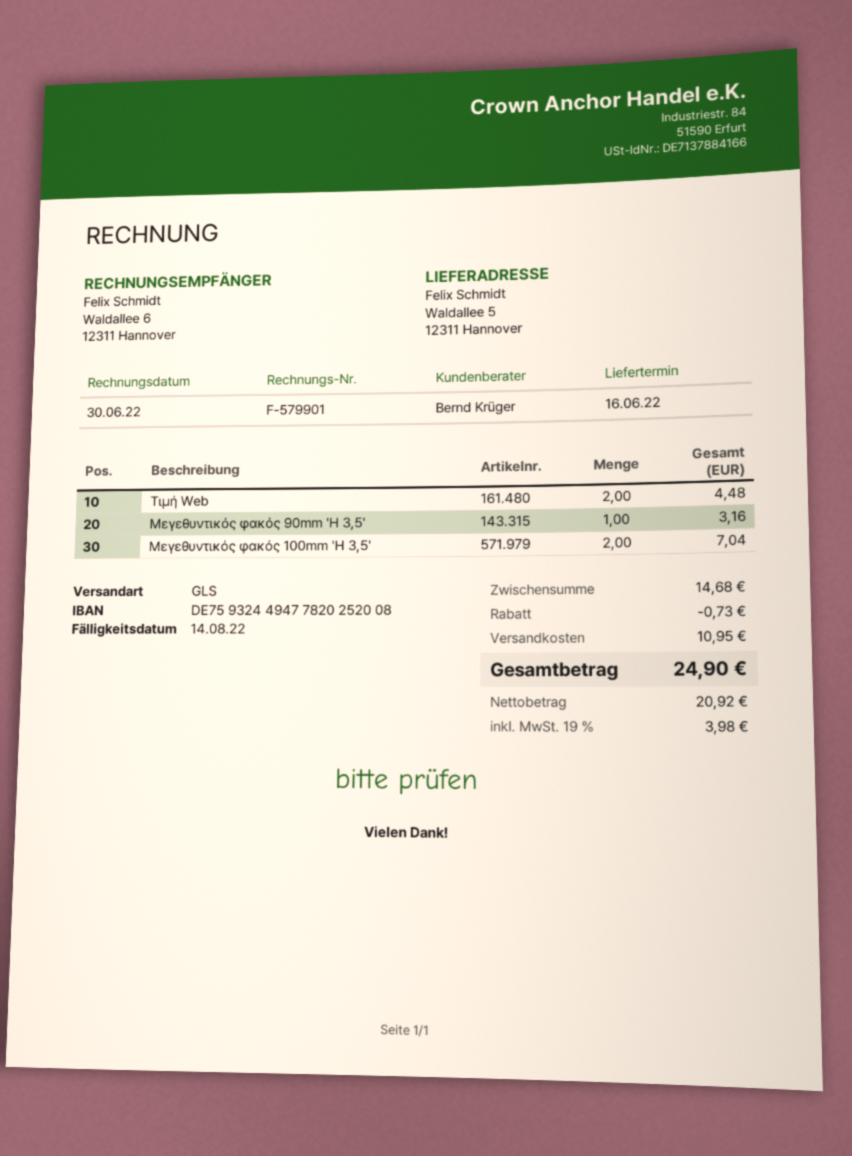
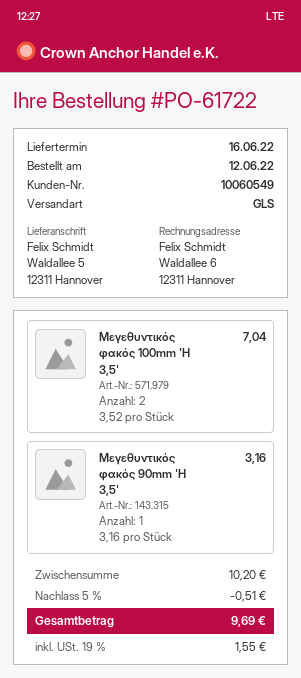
Τιμή Web: 2 for 4.48 -> none
subtotal: 14.68 -> 10.20
discount: 0.73 -> 0.51
shipping: 10.95 -> none
tax: 19% = 3.98 -> 19% = 1.55
total: 24.90 -> 9.69

